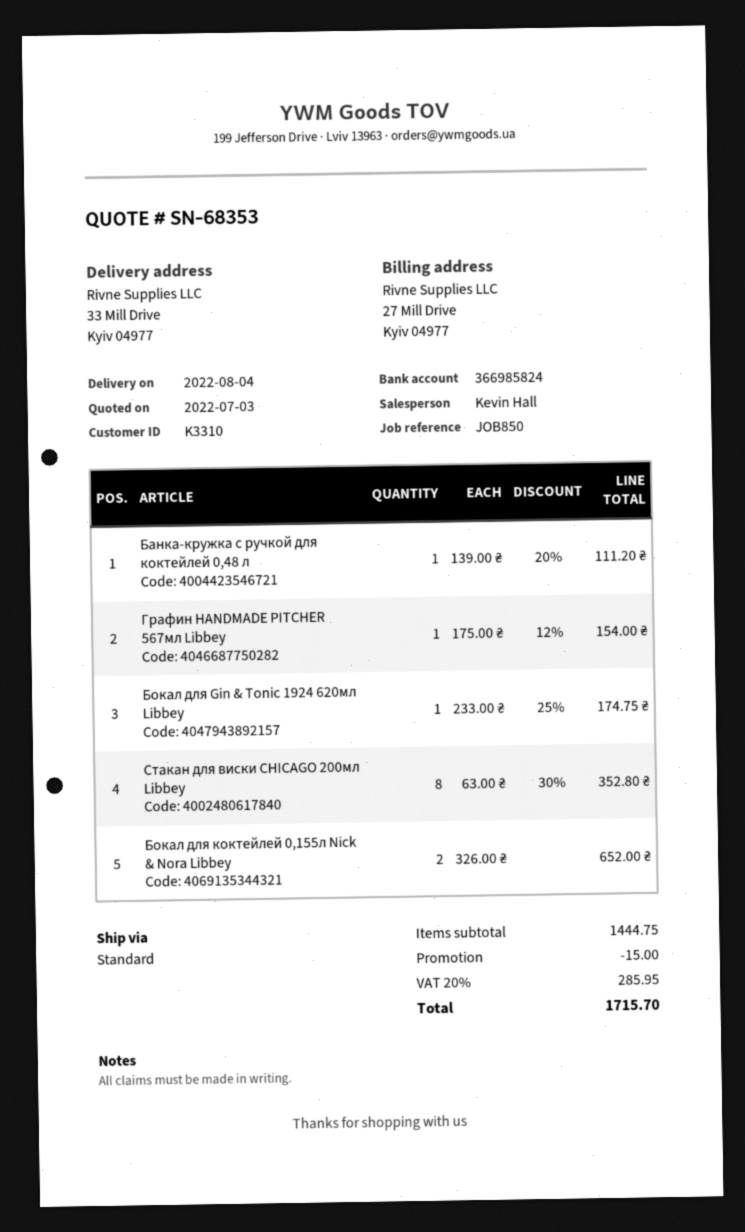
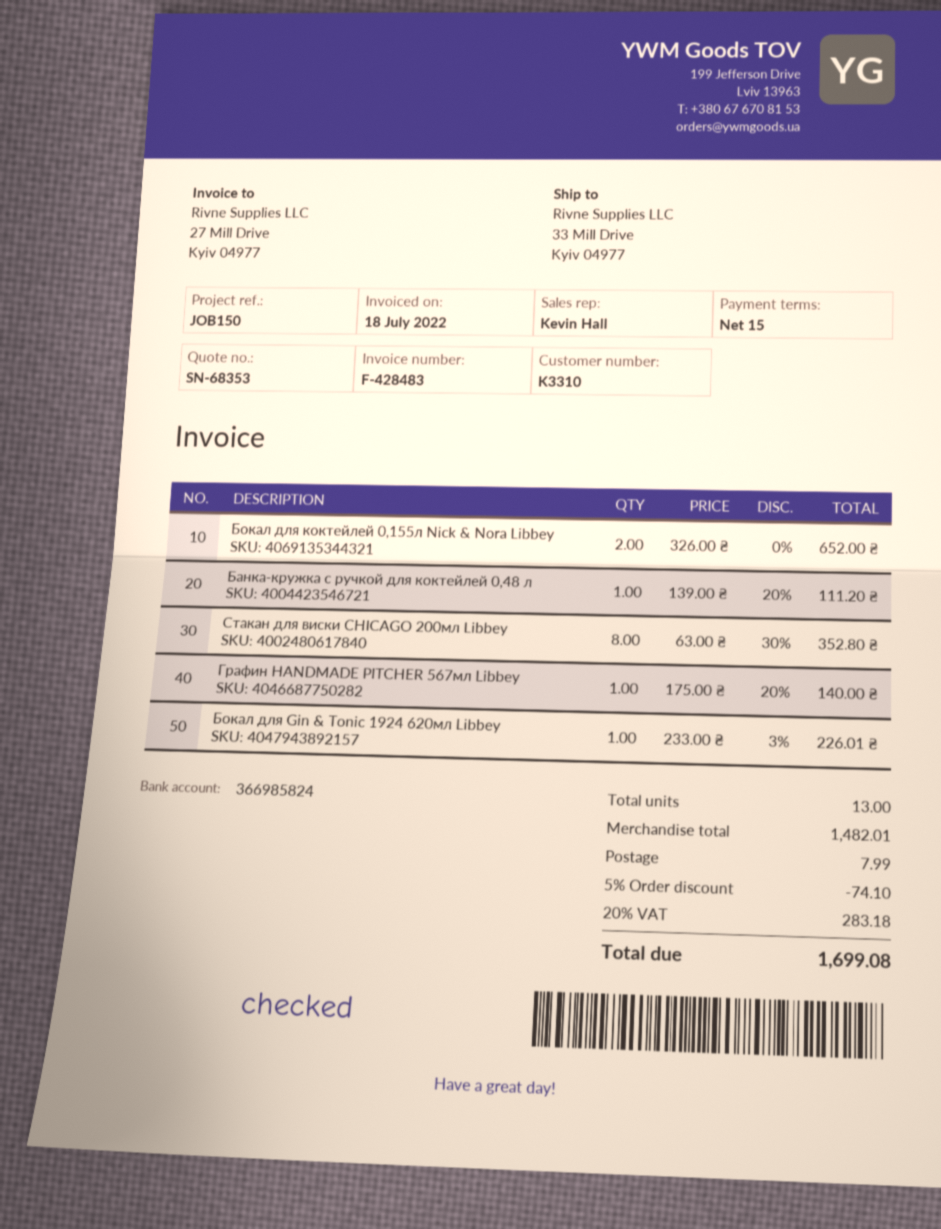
reference: JOB850 -> JOB150
Графин HANDMADE PITCHER 567мл Libbey: 1 x 175.00 - 12% = 154.00 -> 1 x 175.00 - 20% = 140.00
Бокал для Gin & Tonic 1924 620мл Libbey: 1 x 233.00 - 25% = 174.75 -> 1 x 233.00 - 3% = 226.01
subtotal: 1444.75 -> 1482.01
discount: 15.00 -> 74.10
shipping: none -> 7.99
tax: 20% = 285.95 -> 20% = 283.18
total: 1715.70 -> 1699.08

